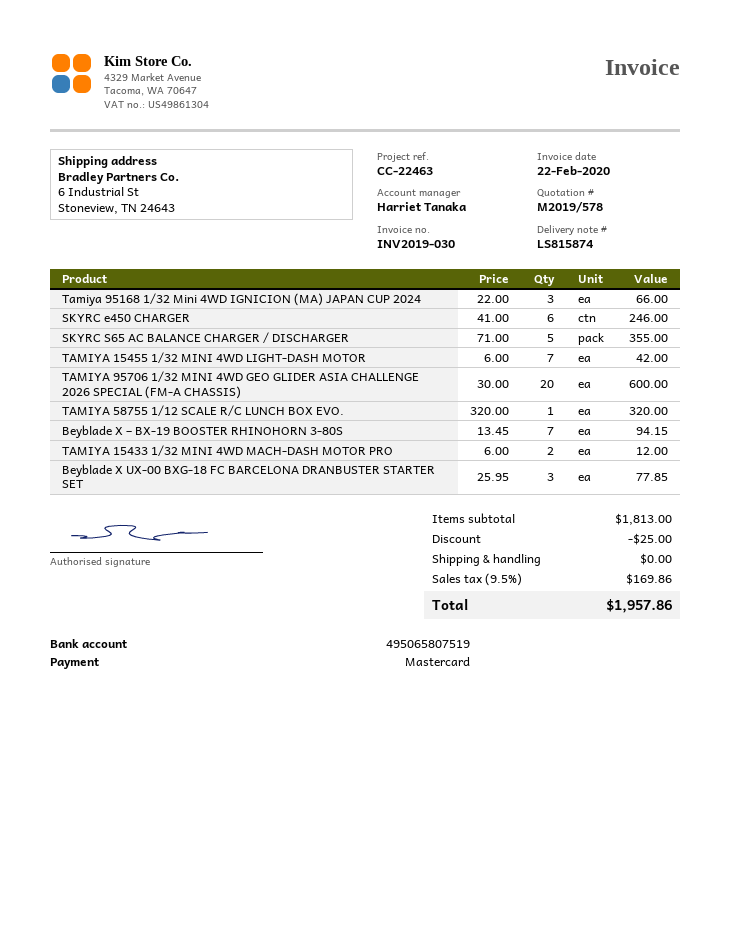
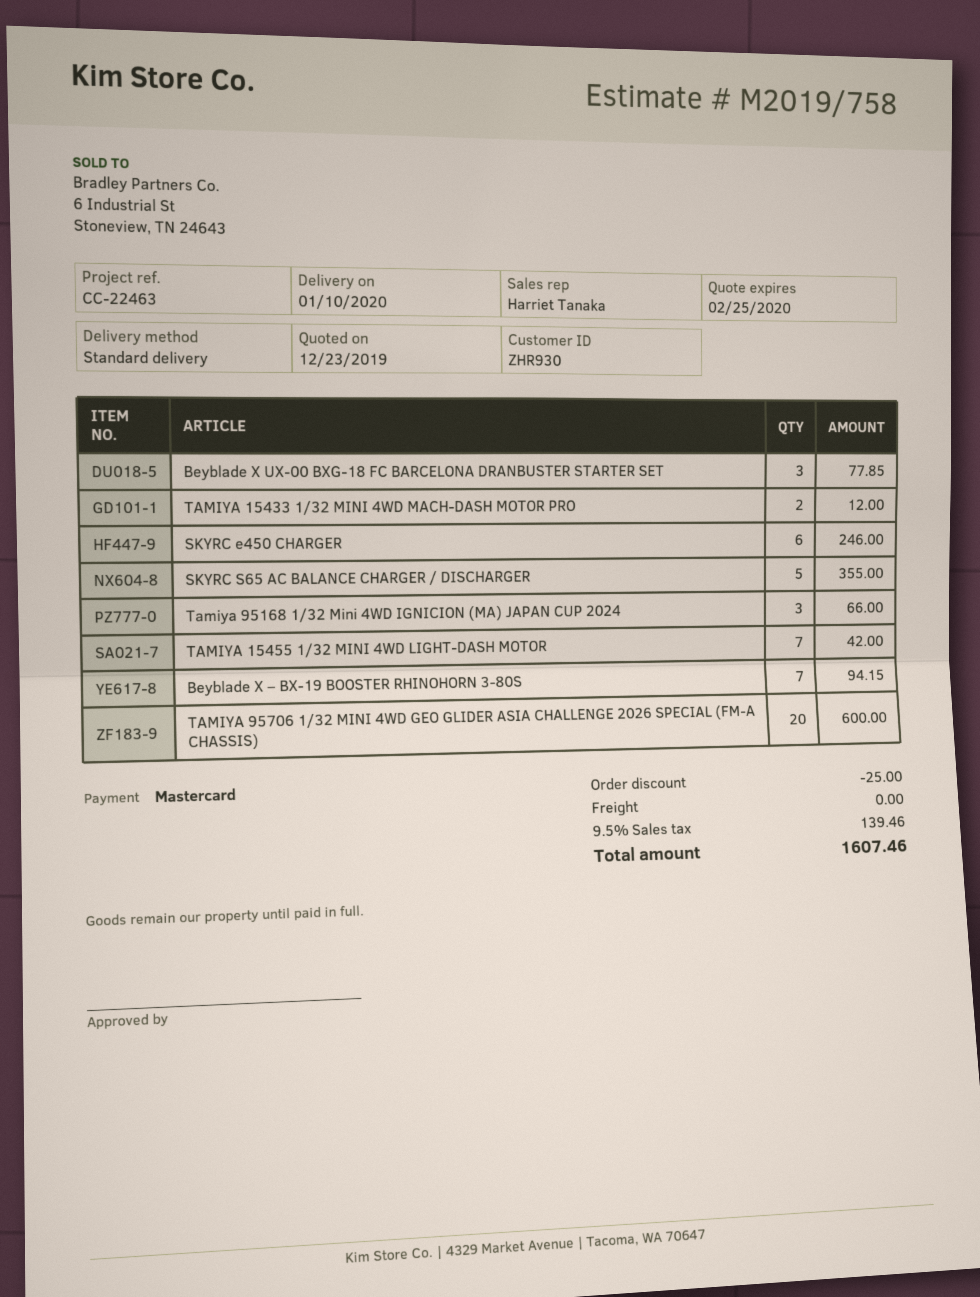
quote number: M2019/578 -> M2019/758
TAMIYA 58755 1/12 SCALE R/C LUNCH BOX EVO.: 1 for 320.00 -> none
tax: 9.5% = 169.86 -> 9.5% = 139.46
total: 1957.86 -> 1607.46

